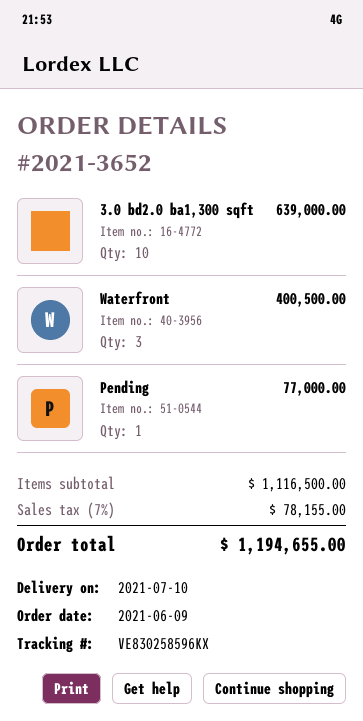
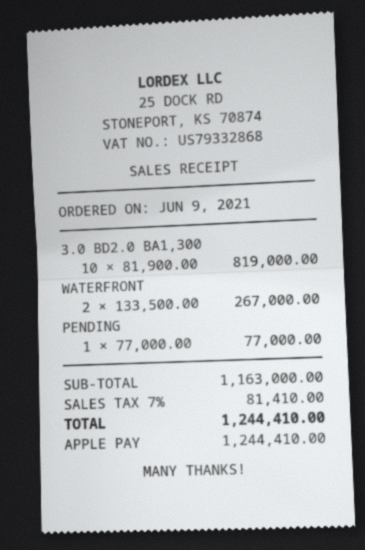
3.0 bd2.0 ba1,300 sqft: 10 for 639000.00 -> 10 for 819000.00
Waterfront: 3 for 400500.00 -> 2 for 267000.00
subtotal: 1116500.00 -> 1163000.00
tax: 7% = 78155.00 -> 7% = 81410.00
total: 1194655.00 -> 1244410.00

